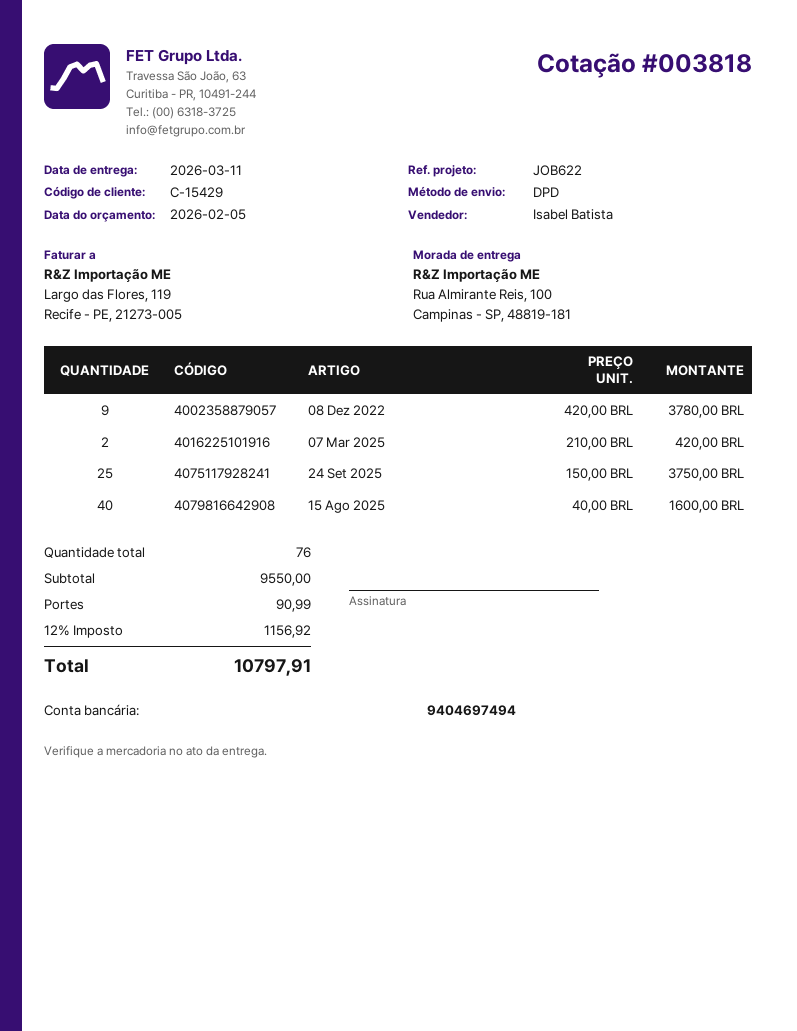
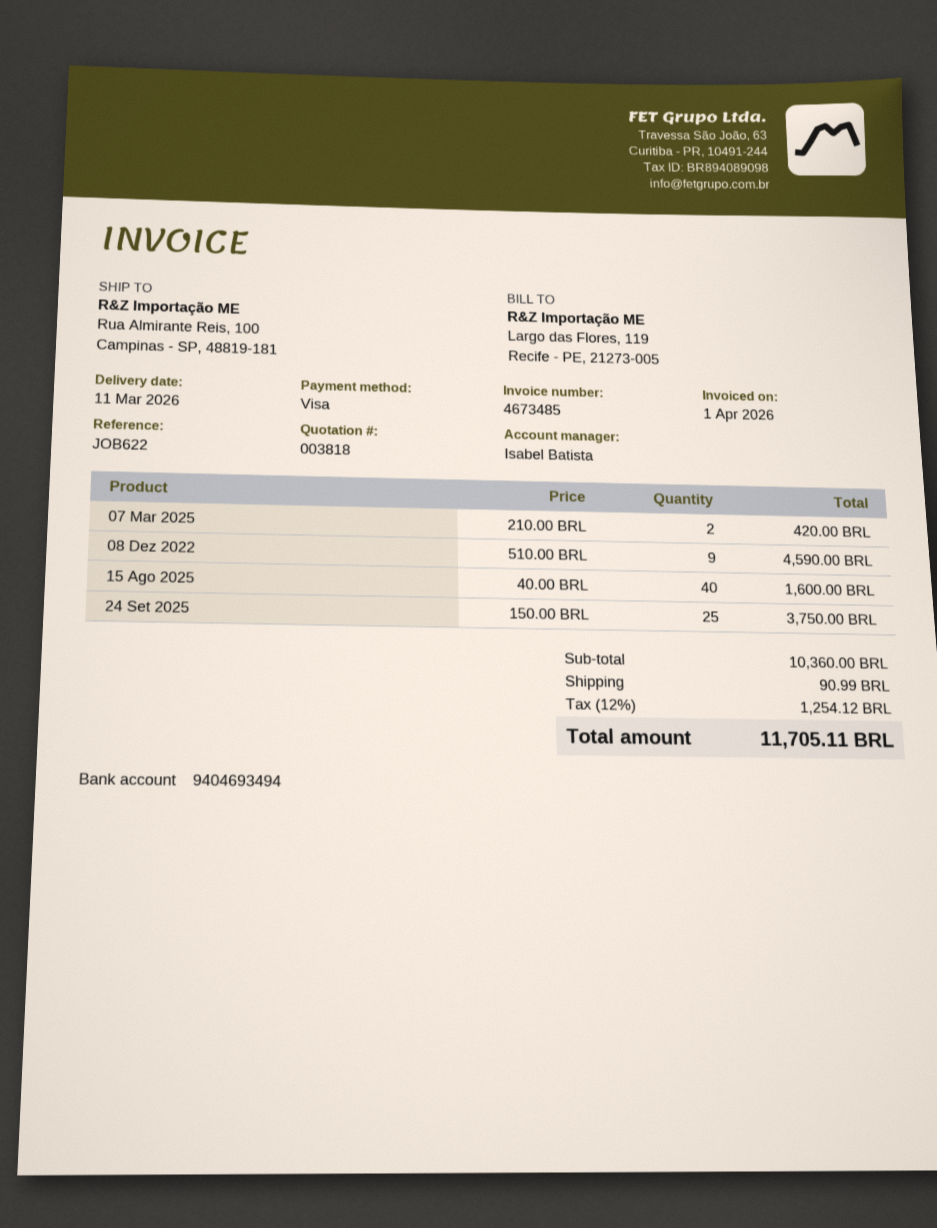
bank account: 9404697494 -> 9404693494
08 Dez 2022: 9 x 420.00 = 3780.00 -> 9 x 510.00 = 4590.00
subtotal: 9550.00 -> 10360.00
tax: 12% = 1156.92 -> 12% = 1254.12
total: 10797.91 -> 11705.11

